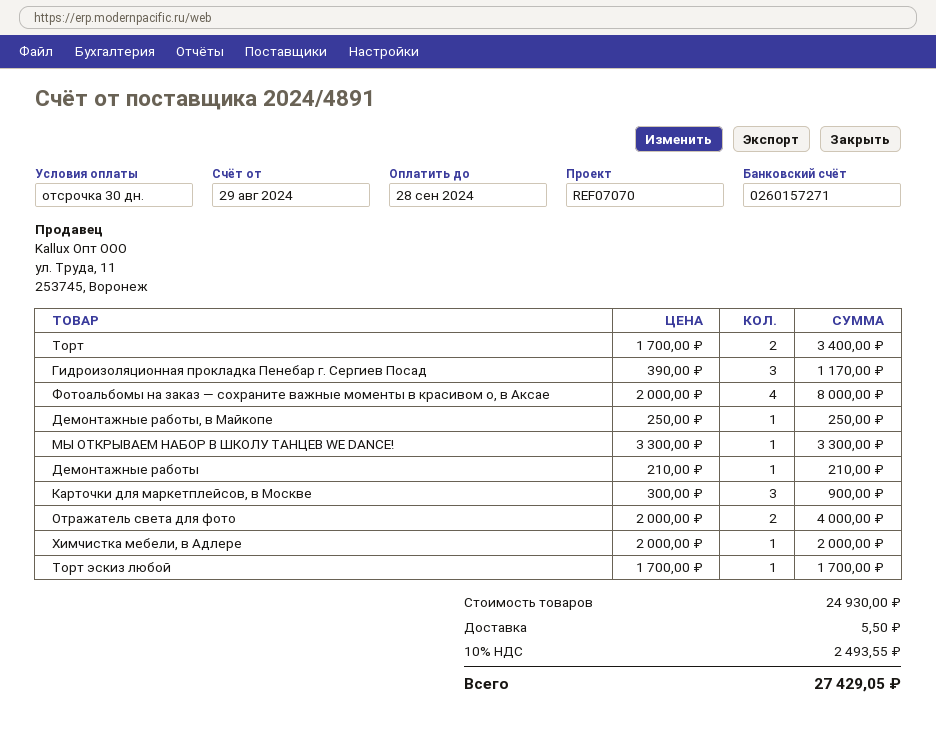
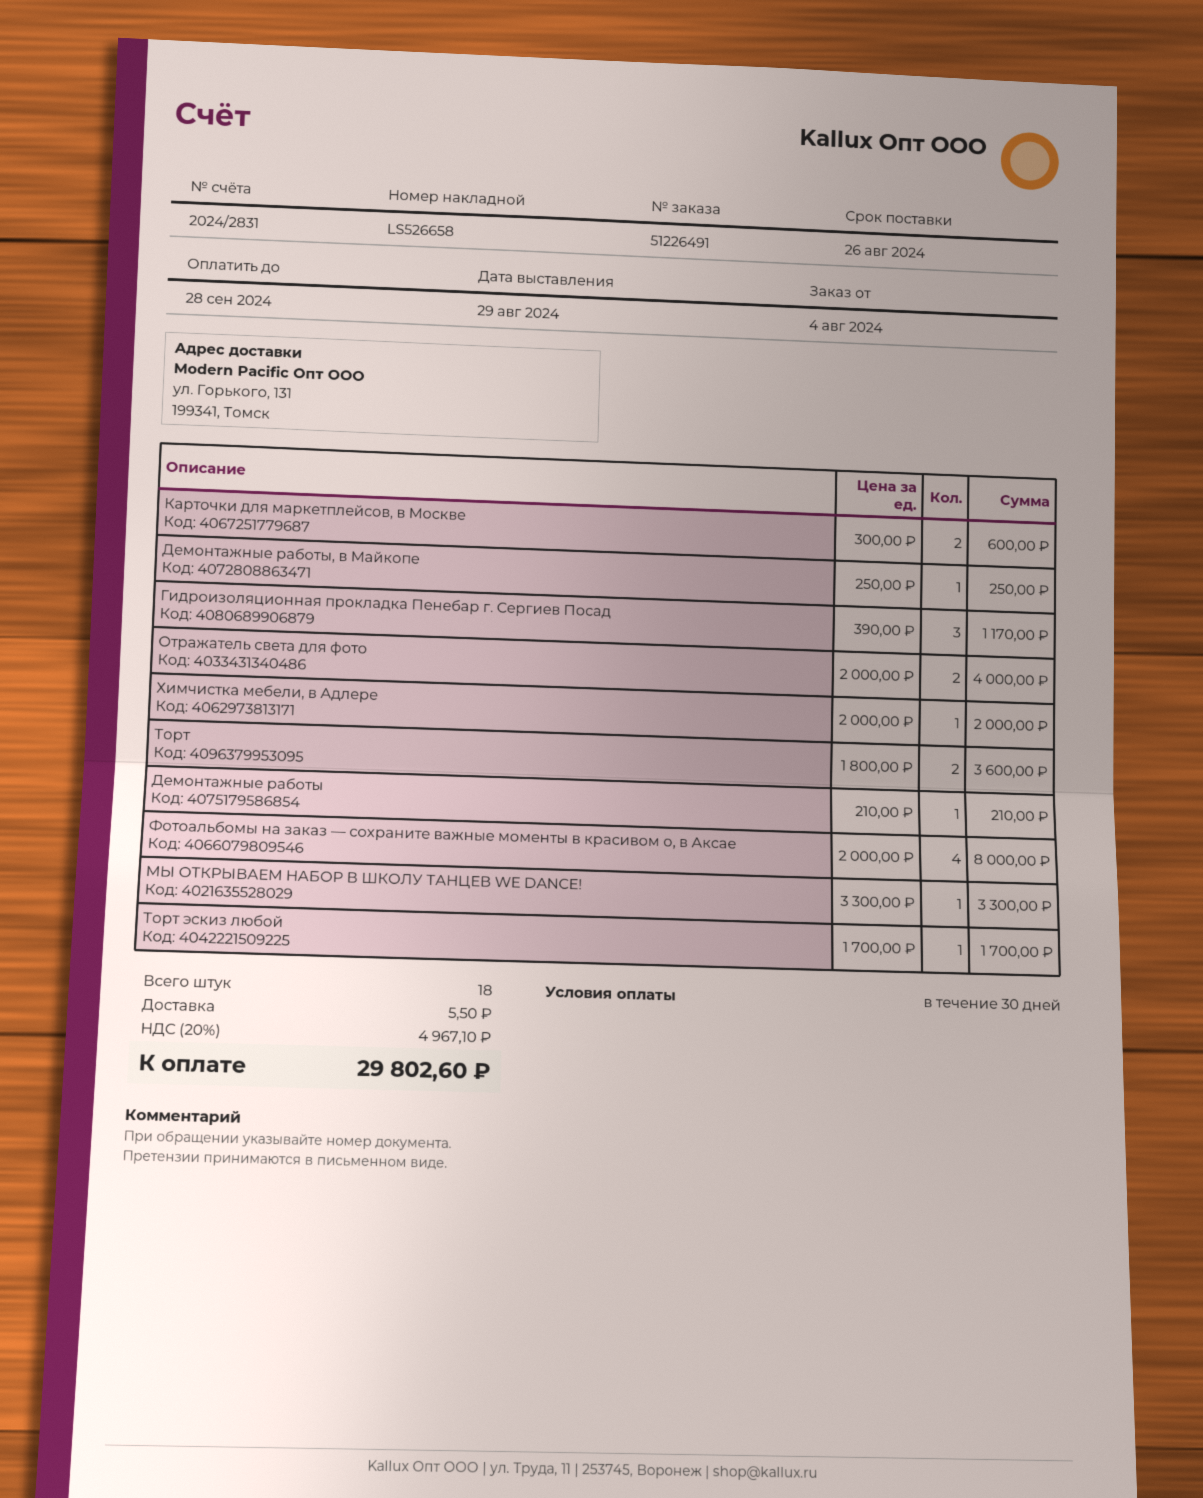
invoice number: 2024/4891 -> 2024/2831
Торт: 2 x 1700.00 = 3400.00 -> 2 x 1800.00 = 3600.00
Карточки для маркетплейсов, в Москве: 3 x 300.00 = 900.00 -> 2 x 300.00 = 600.00
tax: 10% = 2493.55 -> 20% = 4967.10
total: 27429.05 -> 29802.60

